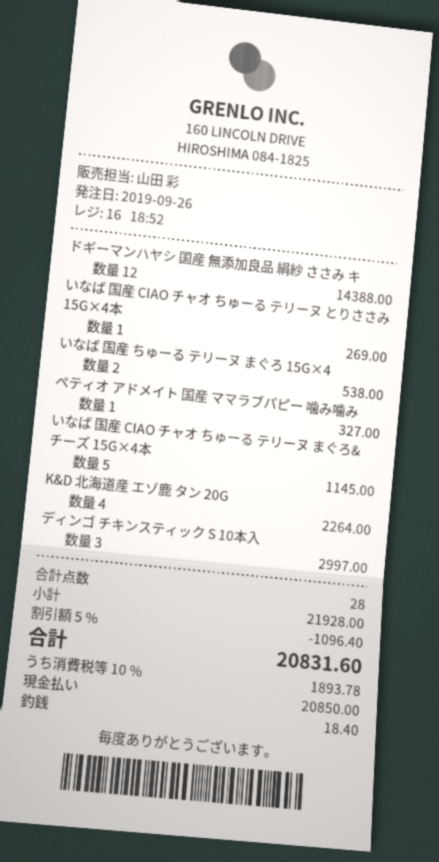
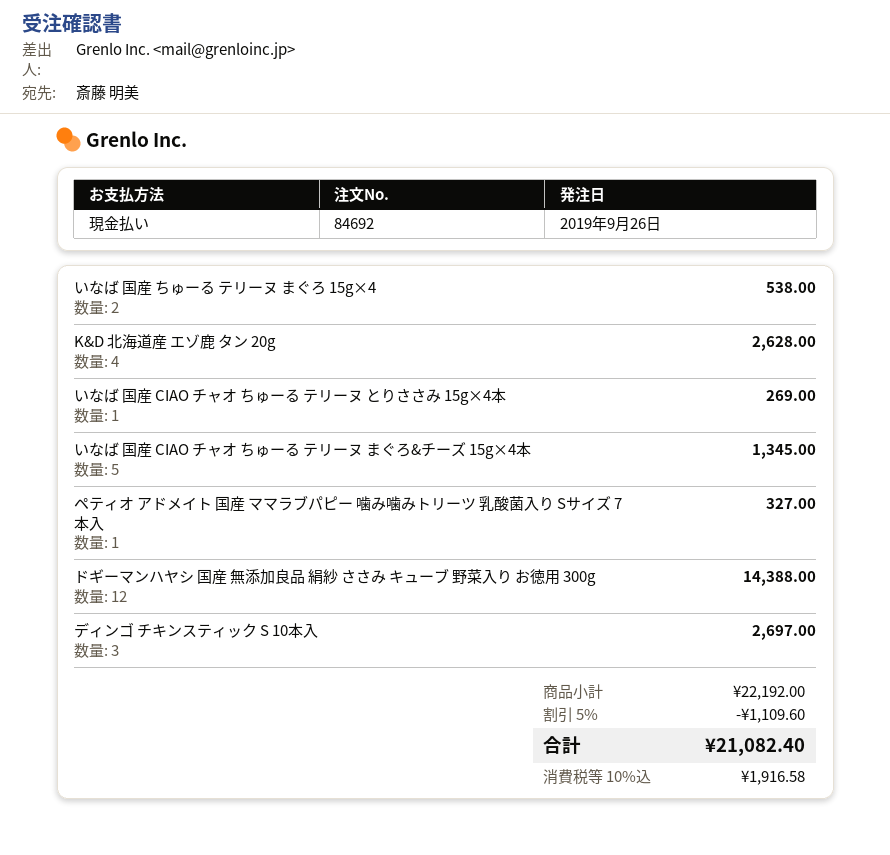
いなば 国産 CIAO チャオ ちゅーる テリーヌ まぐろ&チーズ 15G×4本: 5 for 1145.00 -> 5 for 1345.00
K&D 北海道産 エゾ鹿 タン 20G: 4 for 2264.00 -> 4 for 2628.00
ディンゴ チキンスティック S 10本入: 3 for 2997.00 -> 3 for 2697.00
subtotal: 21928.00 -> 22192.00
discount: 5% = 1096.40 -> 5% = 1109.60
tax: 10% = 1893.78 -> 10% = 1916.58
total: 20831.60 -> 21082.40

